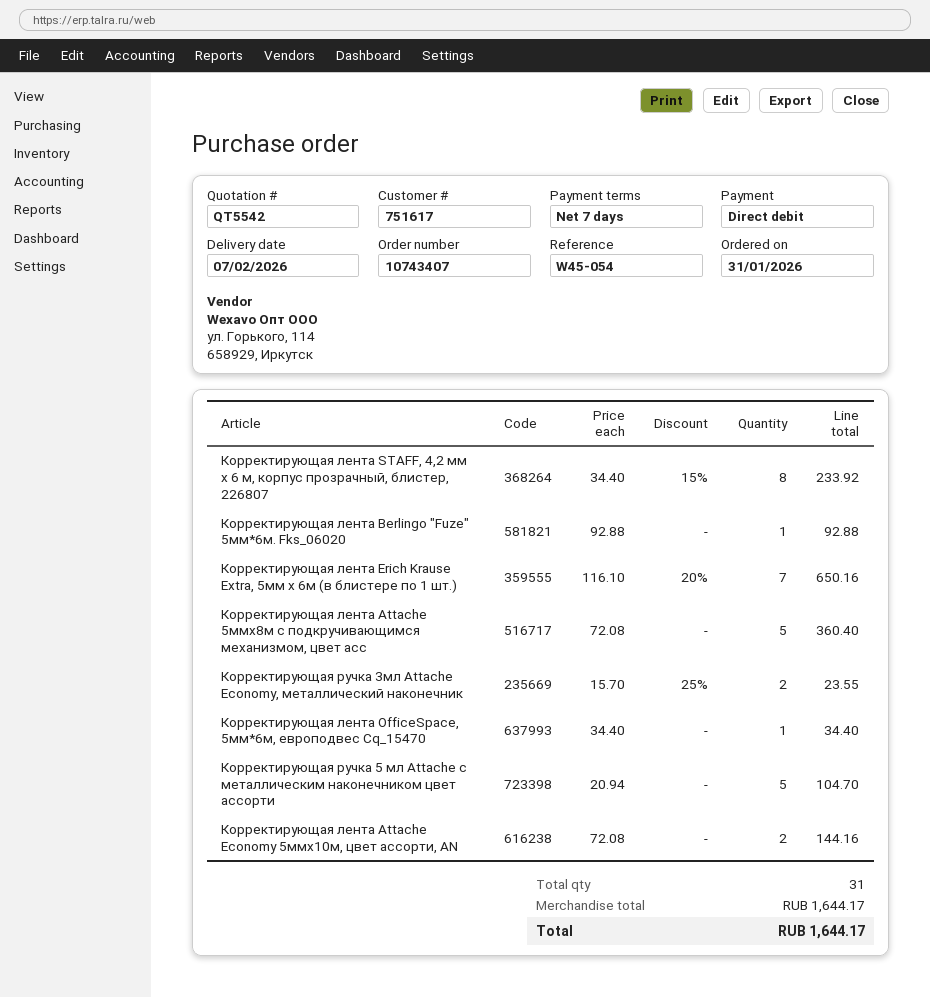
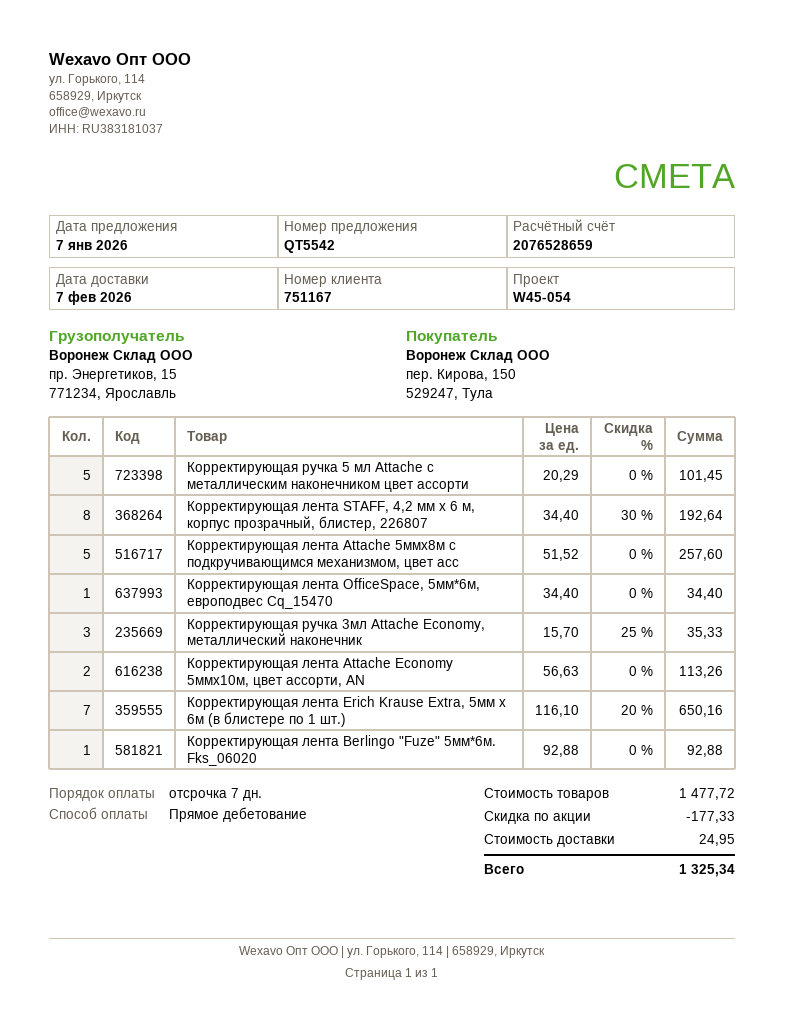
customer number: 751617 -> 751167
Корректирующая лента STAFF, 4,2 мм х 6 м, корпус прозрачный, блистер, 226807: 8 x 34.40 - 15% = 233.92 -> 8 x 34.40 - 30% = 192.64
Корректирующая лента Attache 5ммx8м с подкручивающимся механизмом, цвет асс: 5 x 72.08 = 360.40 -> 5 x 51.52 = 257.60
Корректирующая ручка 3мл Attache Economy, металлический наконечник: 2 x 15.70 - 25% = 23.55 -> 3 x 15.70 - 25% = 35.33
Корректирующая ручка 5 мл Attache с металлическим наконечником цвет ассорти: 5 x 20.94 = 104.70 -> 5 x 20.29 = 101.45
Корректирующая лента Attache Economy 5ммх10м, цвет ассорти, AN: 2 x 72.08 = 144.16 -> 2 x 56.63 = 113.26
subtotal: 1644.17 -> 1477.72
discount: none -> 177.33
shipping: none -> 24.95
total: 1644.17 -> 1325.34

